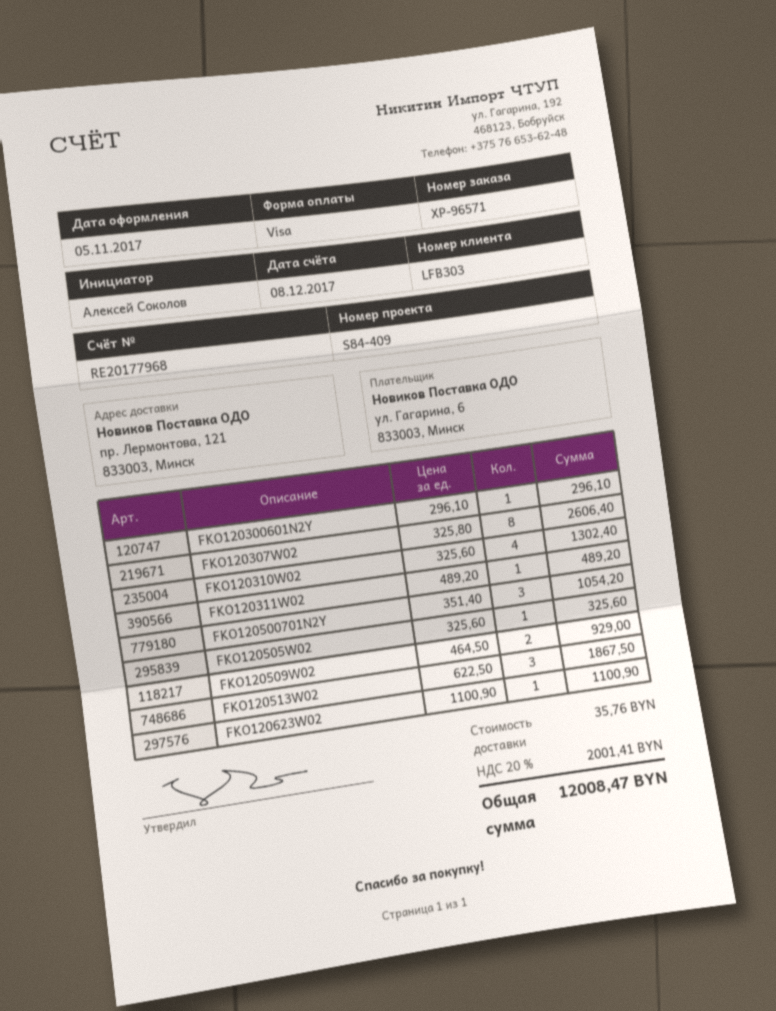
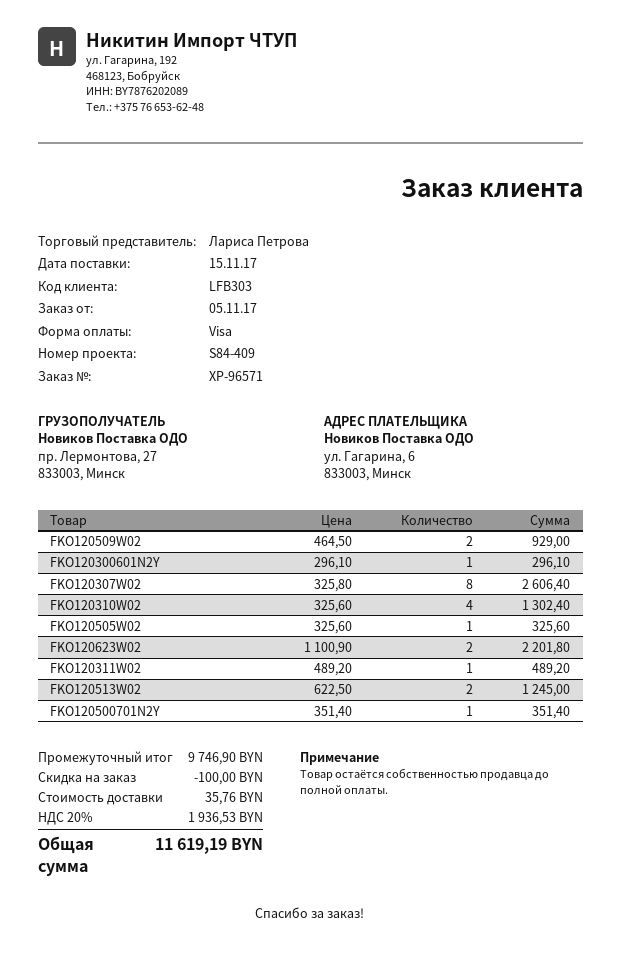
ship to: пр. Лермонтова, 121, 833003, Минск -> пр. Лермонтова, 27, 833003, Минск
FKO120500701N2Y: 3 x 351.40 = 1054.20 -> 1 x 351.40 = 351.40
FKO120513W02: 3 x 622.50 = 1867.50 -> 2 x 622.50 = 1245.00
FKO120623W02: 1 x 1100.90 = 1100.90 -> 2 x 1100.90 = 2201.80
discount: none -> 100.00
tax: 20% = 2001.41 -> 20% = 1936.53
total: 12008.47 -> 11619.19

